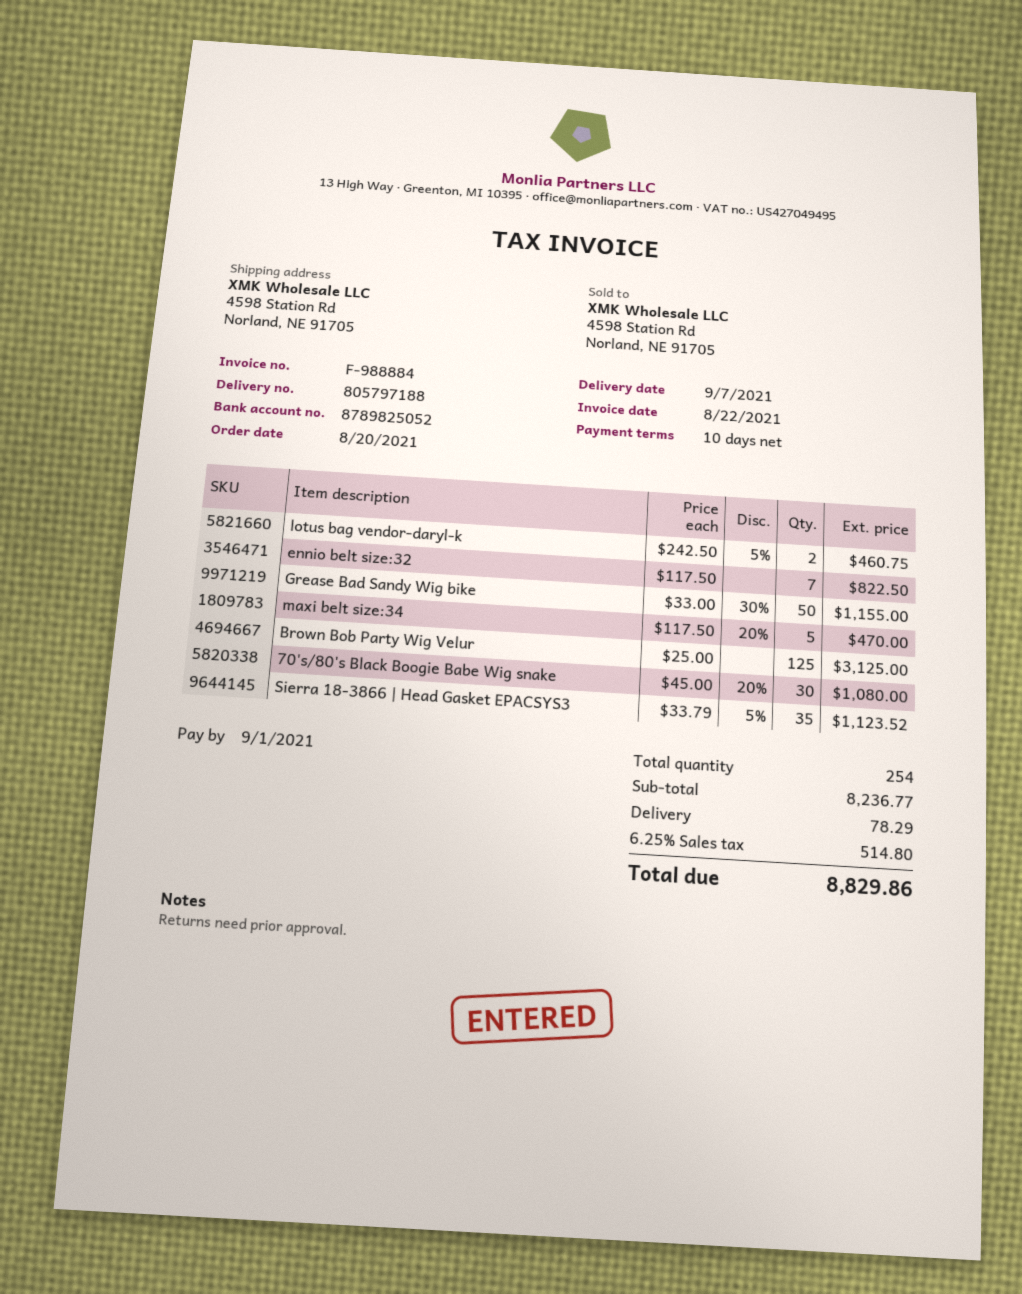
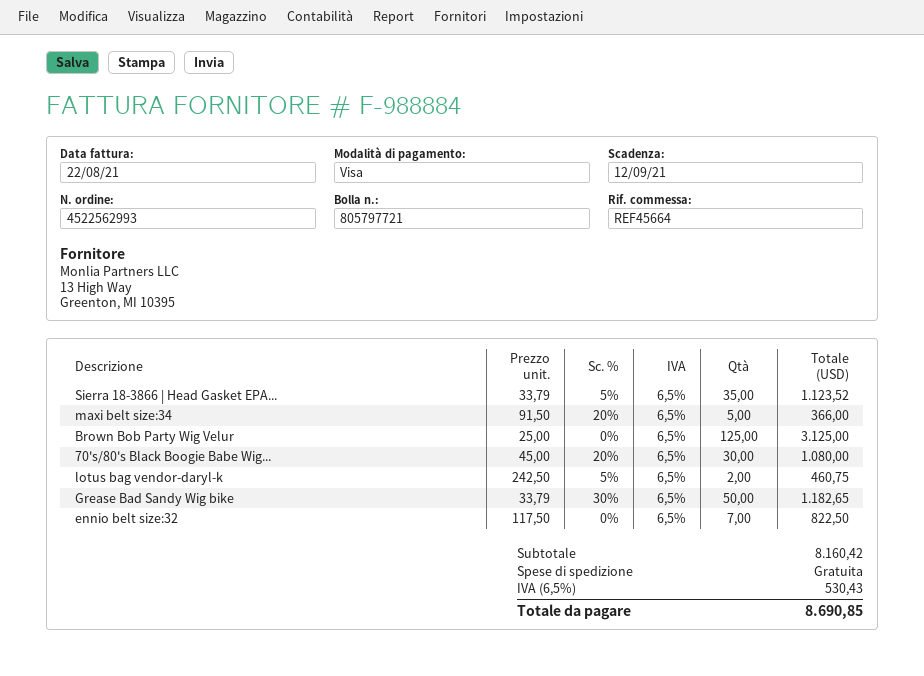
delivery note number: 805797188 -> 805797721
due date: 2021-09-01 -> 2021-09-12
Grease Bad Sandy Wig bike: 50 x 33.00 - 30% = 1155.00 -> 50 x 33.79 - 30% = 1182.65
maxi belt size:34: 5 x 117.50 - 20% = 470.00 -> 5 x 91.50 - 20% = 366.00
subtotal: 8236.77 -> 8160.42
shipping: 78.29 -> 0.00
tax: 6.25% = 514.80 -> 6.5% = 530.43
total: 8829.86 -> 8690.85

